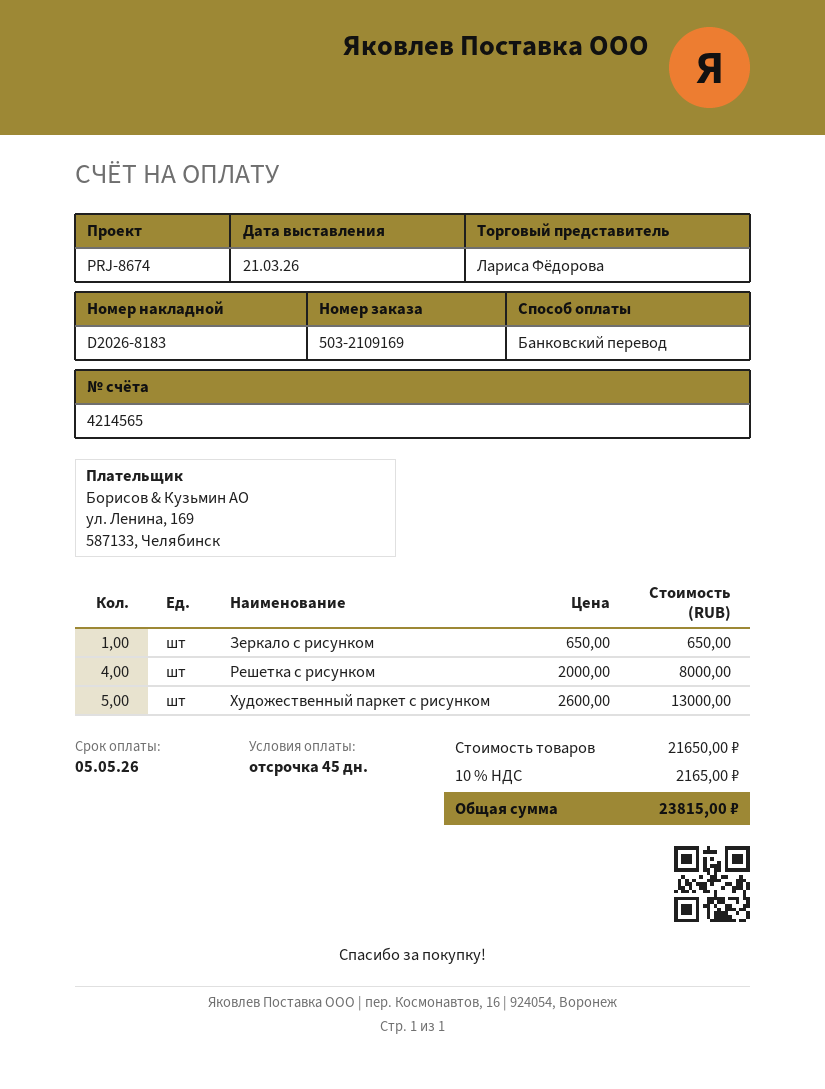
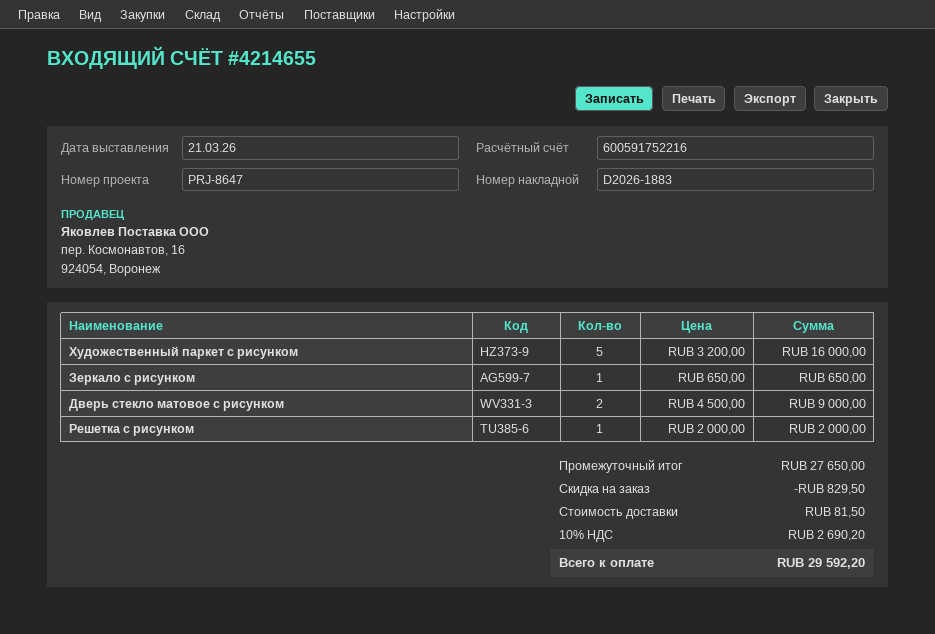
delivery note number: D2026-8183 -> D2026-1883
invoice number: 4214565 -> 4214655
reference: PRJ-8674 -> PRJ-8647
Решетка с рисунком: 4 x 2000.00 = 8000.00 -> 1 x 2000.00 = 2000.00
Художественный паркет с рисунком: 5 x 2600.00 = 13000.00 -> 5 x 3200.00 = 16000.00
Дверь стекло матовое с рисунком: none -> 2 x 4500.00 = 9000.00
subtotal: 21650.00 -> 27650.00
discount: none -> 829.50
shipping: none -> 81.50
tax: 10% = 2165.00 -> 10% = 2690.20
total: 23815.00 -> 29592.20

